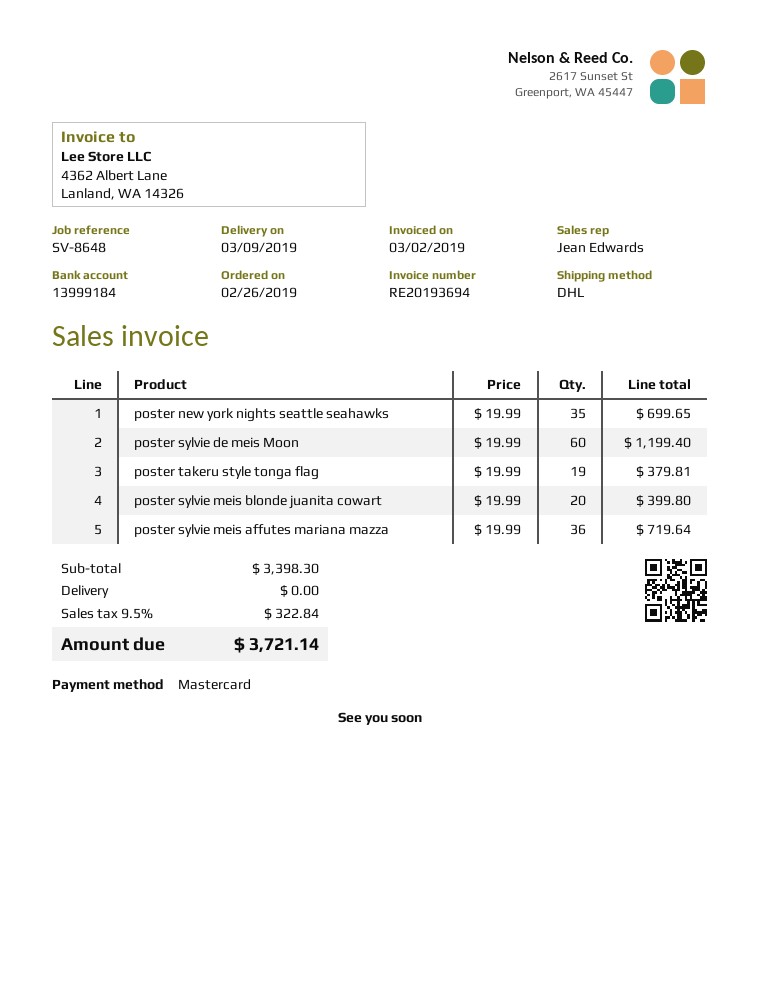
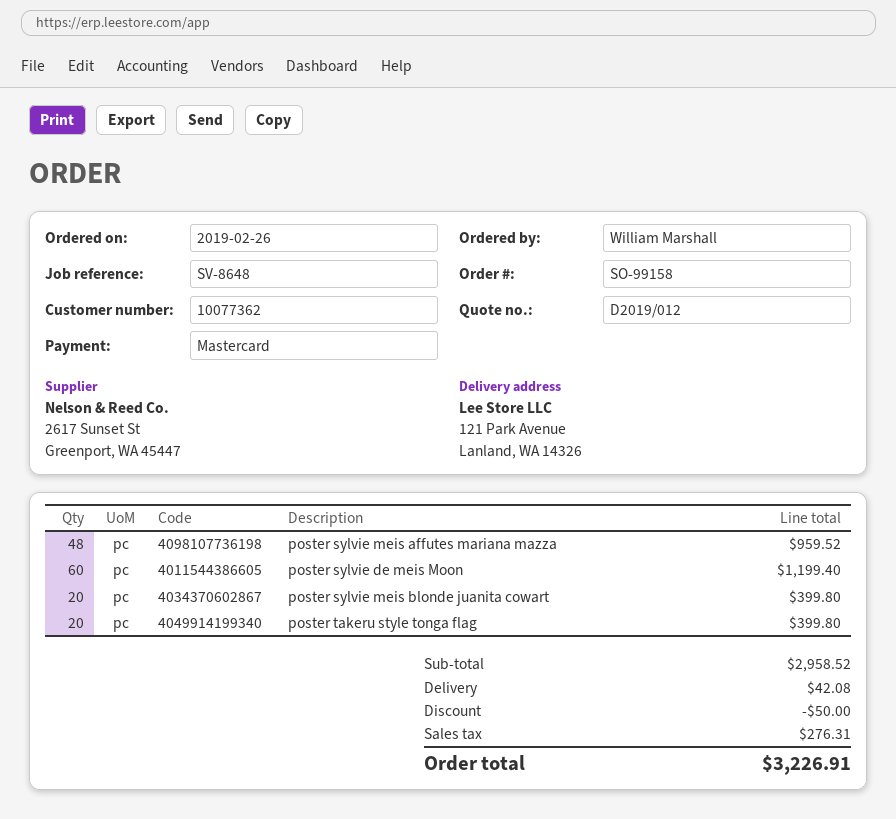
poster new york nights seattle seahawks: 35 for 699.65 -> none
poster takeru style tonga flag: 19 for 379.81 -> 20 for 399.80
poster sylvie meis affutes mariana mazza: 36 for 719.64 -> 48 for 959.52
subtotal: 3398.30 -> 2958.52
discount: none -> 50.00
shipping: 0.00 -> 42.08
tax: 322.84 -> 276.31
total: 3721.14 -> 3226.91

